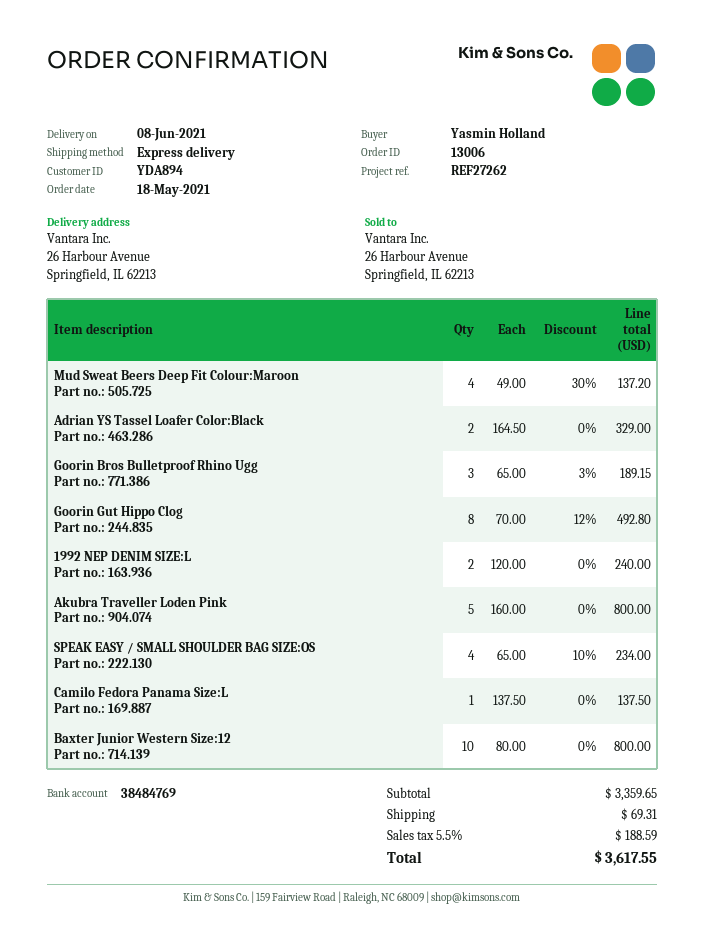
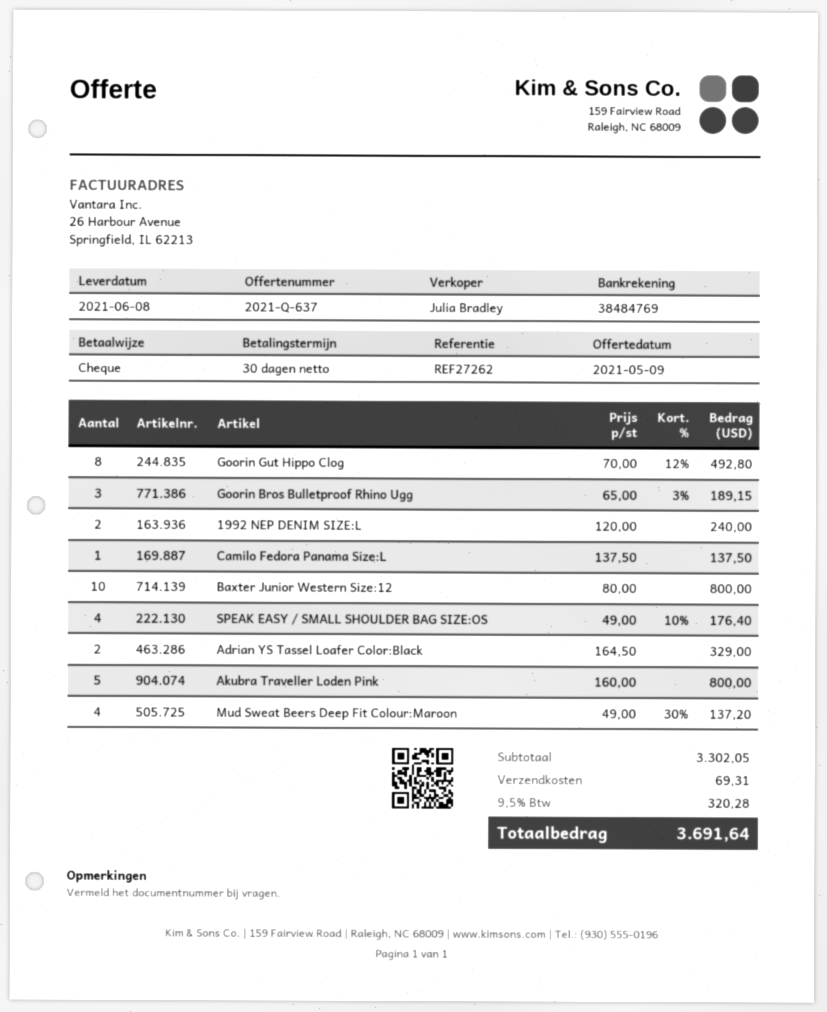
SPEAK EASY / SMALL SHOULDER BAG SIZE:OS: 4 x 65.00 - 10% = 234.00 -> 4 x 49.00 - 10% = 176.40
subtotal: 3359.65 -> 3302.05
tax: 5.5% = 188.59 -> 9.5% = 320.28
total: 3617.55 -> 3691.64

